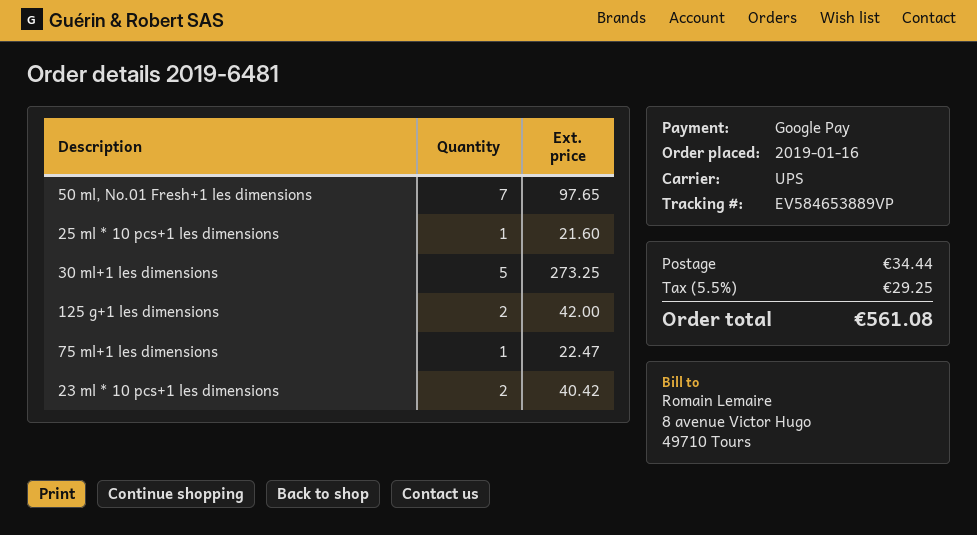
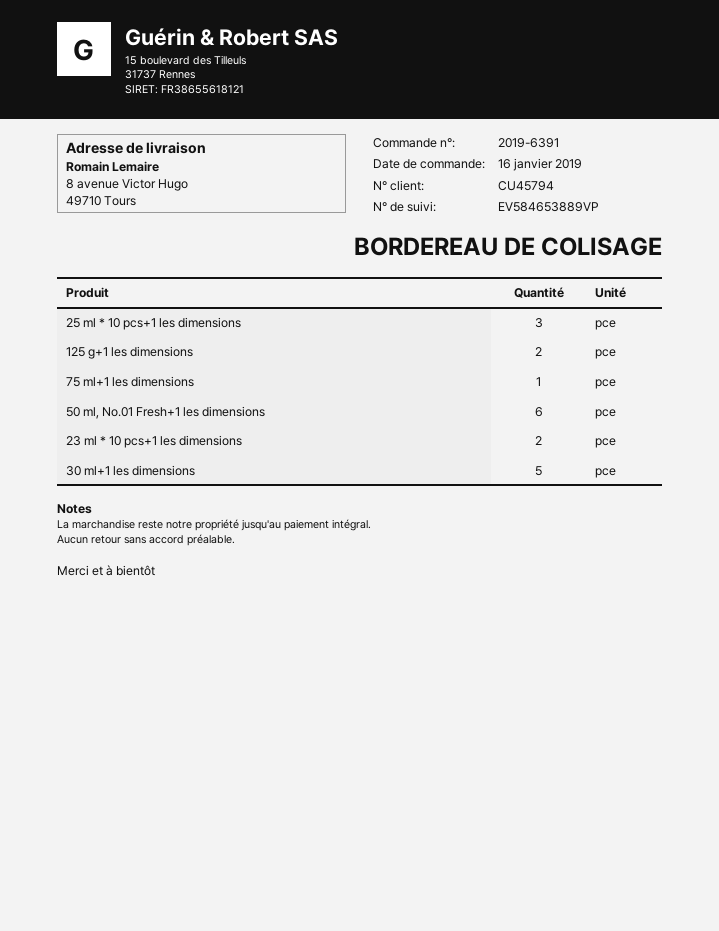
order number: 2019-6481 -> 2019-6391
50 ml, No.01 Fresh+1 les dimensions: 7 -> 6
25 ml * 10 pcs+1 les dimensions: 1 -> 3

